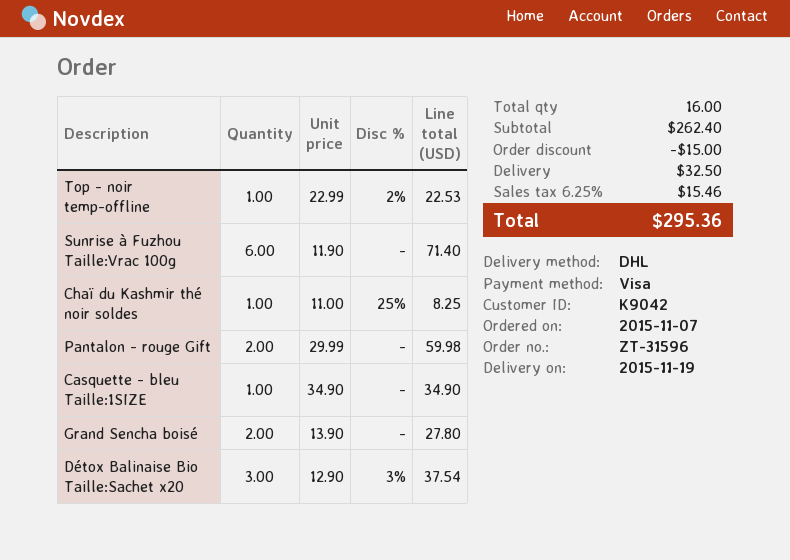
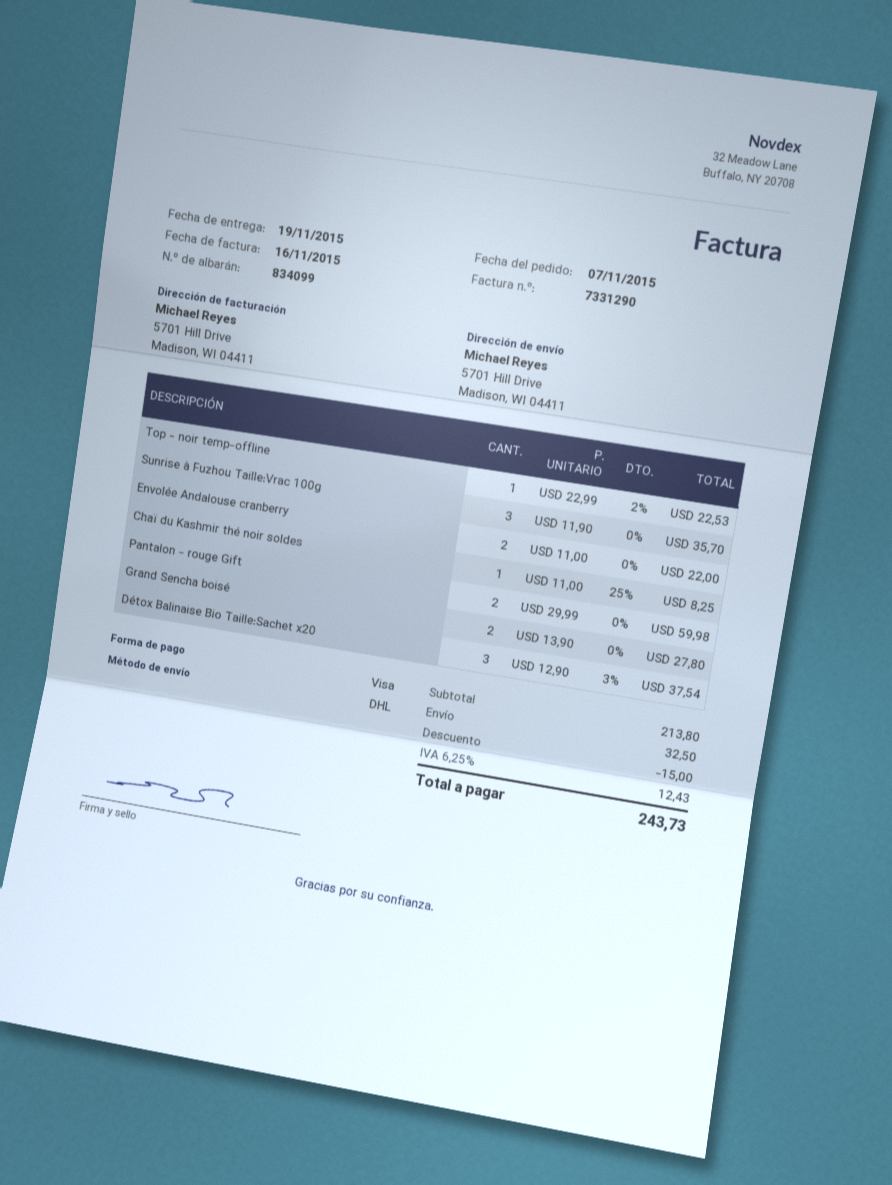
Sunrise à Fuzhou Taille:Vrac 100g: 6 x 11.90 = 71.40 -> 3 x 11.90 = 35.70
Casquette - bleu Taille:1SIZE: 1 x 34.90 = 34.90 -> none
Envolée Andalouse cranberry: none -> 2 x 11.00 = 22.00
subtotal: 262.40 -> 213.80
tax: 6.25% = 15.46 -> 6.25% = 12.43
total: 295.36 -> 243.73

